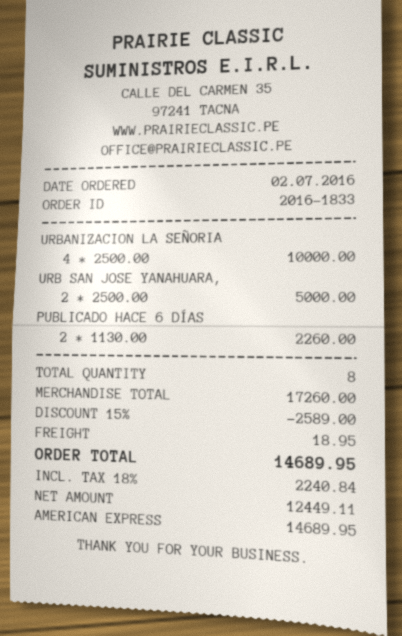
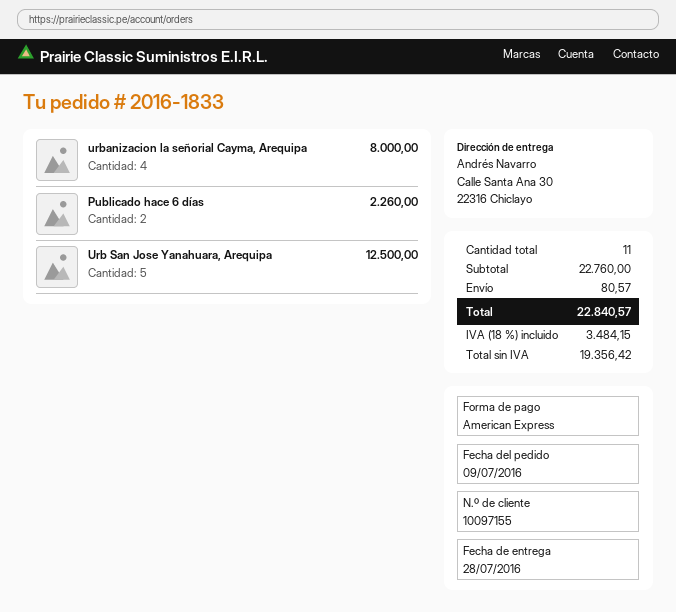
order date: 2016-07-02 -> 2016-07-09
URBANIZACION LA SEÑORIA: 4 for 10000.00 -> 4 for 8000.00
URB SAN JOSE YANAHUARA,: 2 for 5000.00 -> 5 for 12500.00
total quantity: 8 -> 11
subtotal: 17260.00 -> 22760.00
discount: 15% = 2589.00 -> none
shipping: 18.95 -> 80.57
net: 12449.11 -> 19356.42
tax: 18% = 2240.84 -> 18% = 3484.15
total: 14689.95 -> 22840.57

